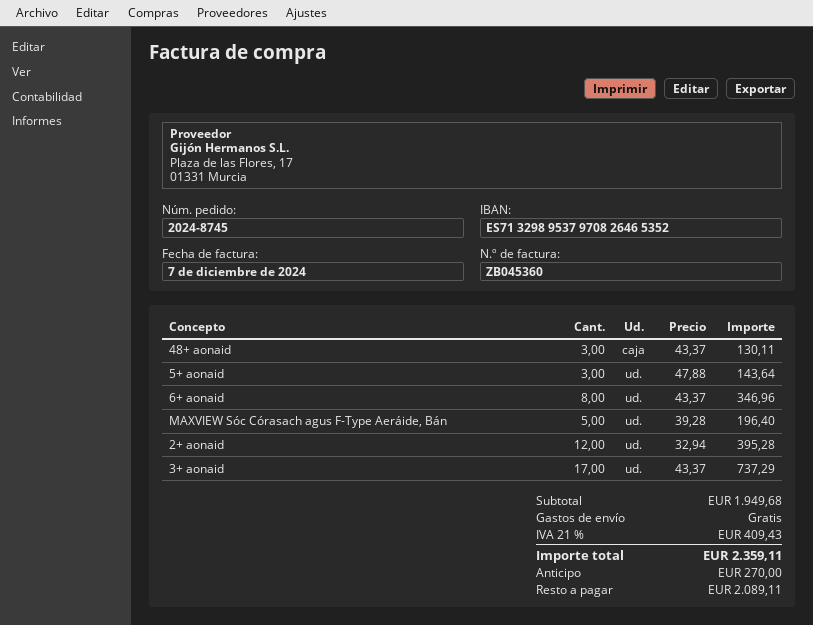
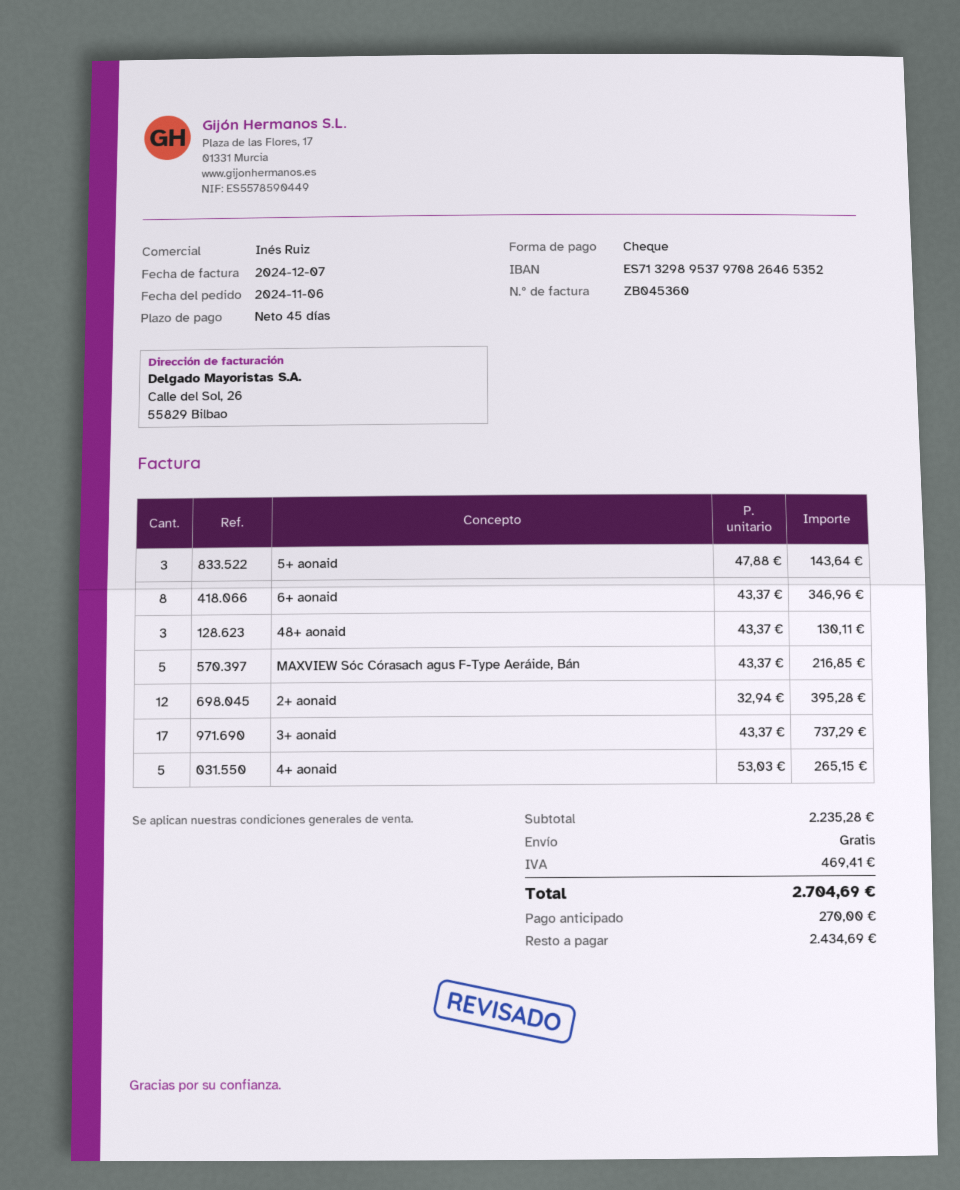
MAXVIEW Sóc Córasach agus F-Type Aeráide, Bán: 5 x 39.28 = 196.40 -> 5 x 43.37 = 216.85
4+ aonaid: none -> 5 x 53.03 = 265.15
subtotal: 1949.68 -> 2235.28
tax: 409.43 -> 469.41
total: 2359.11 -> 2704.69
balance: 2089.11 -> 2434.69

